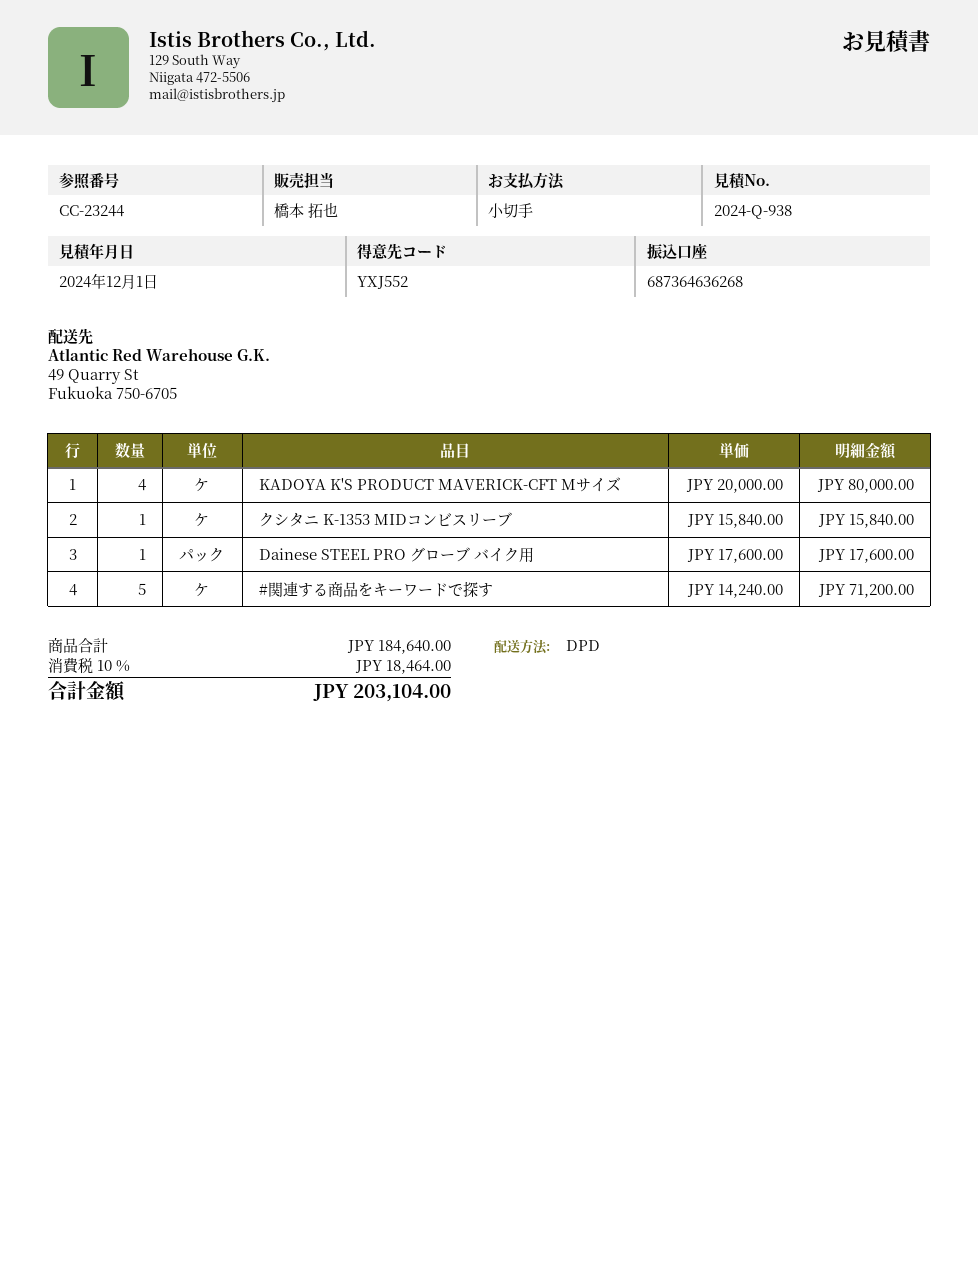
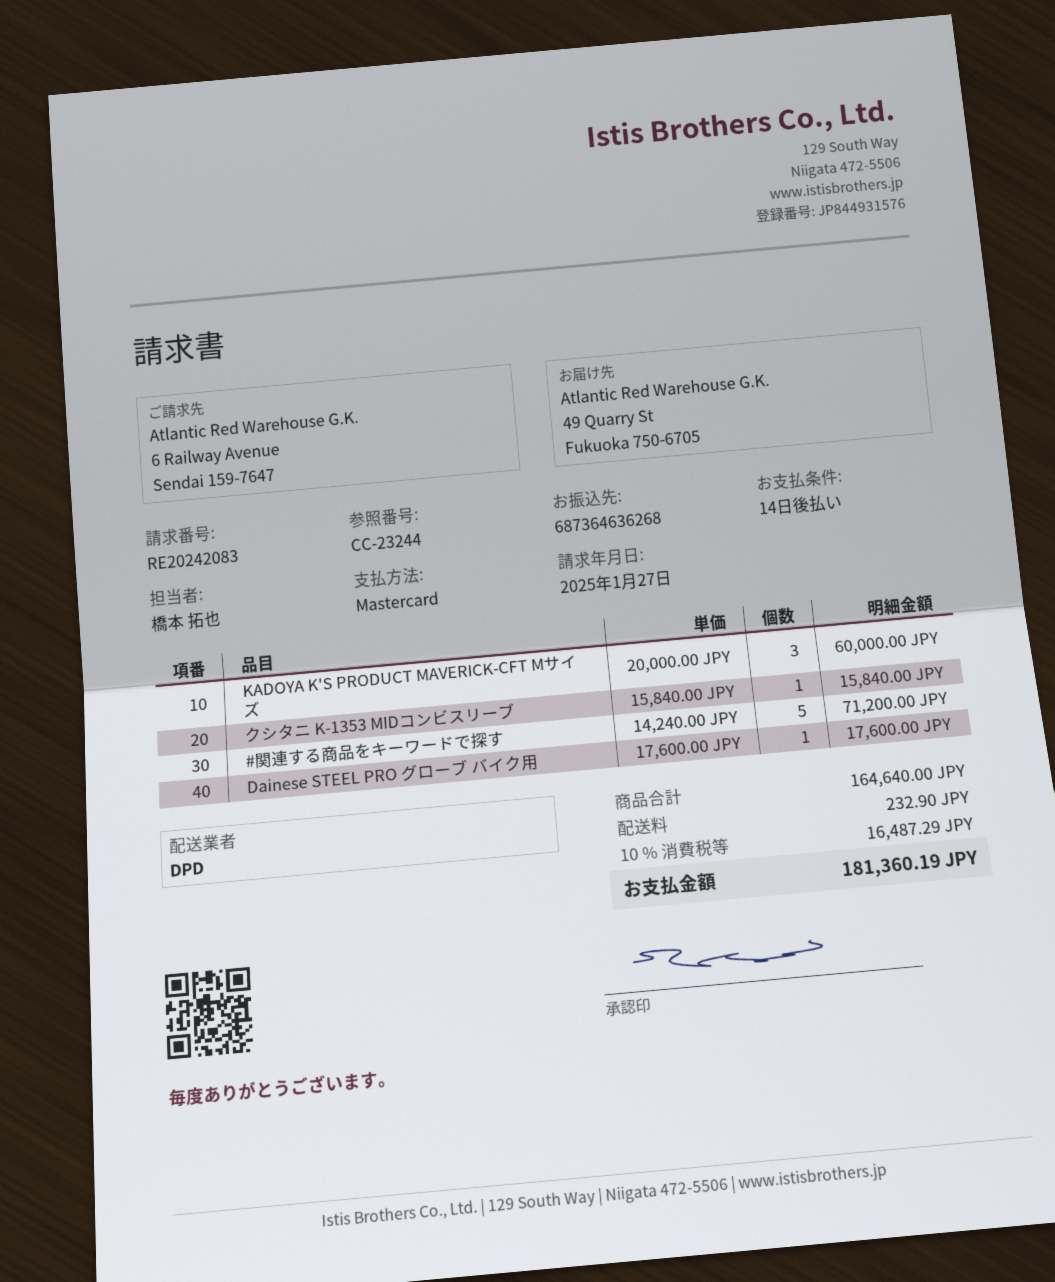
payment method: cheque -> Mastercard
KADOYA K'S PRODUCT MAVERICK-CFT Mサイズ: 4 x 20000.00 = 80000.00 -> 3 x 20000.00 = 60000.00
subtotal: 184640.00 -> 164640.00
shipping: none -> 232.90
tax: 10% = 18464.00 -> 10% = 16487.29
total: 203104.00 -> 181360.19

